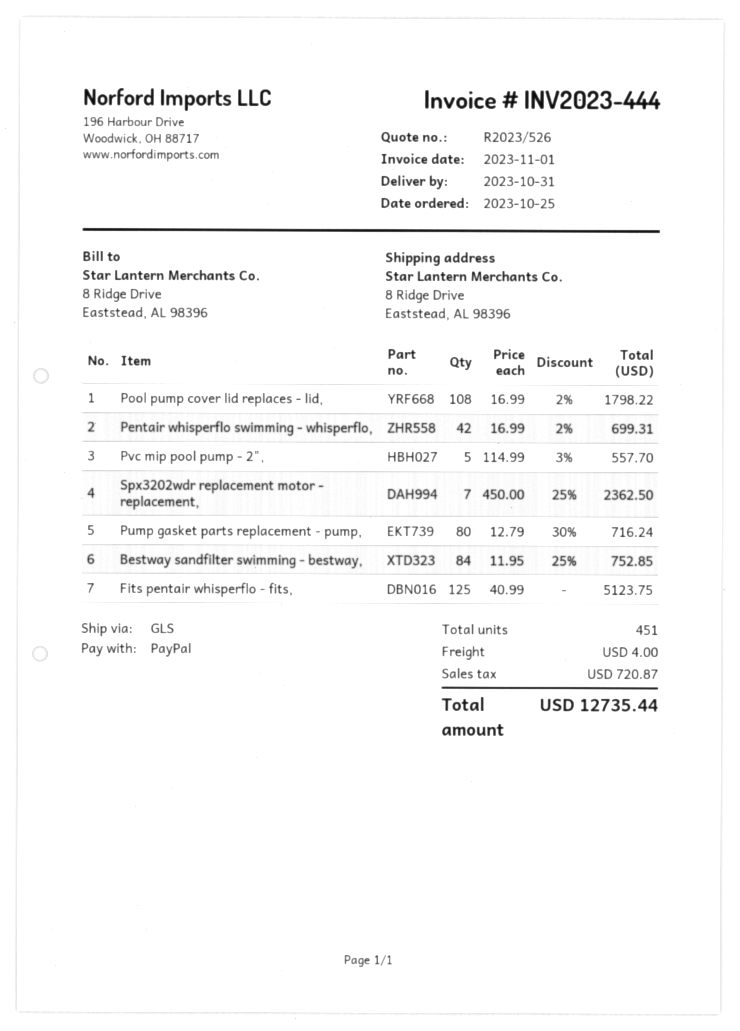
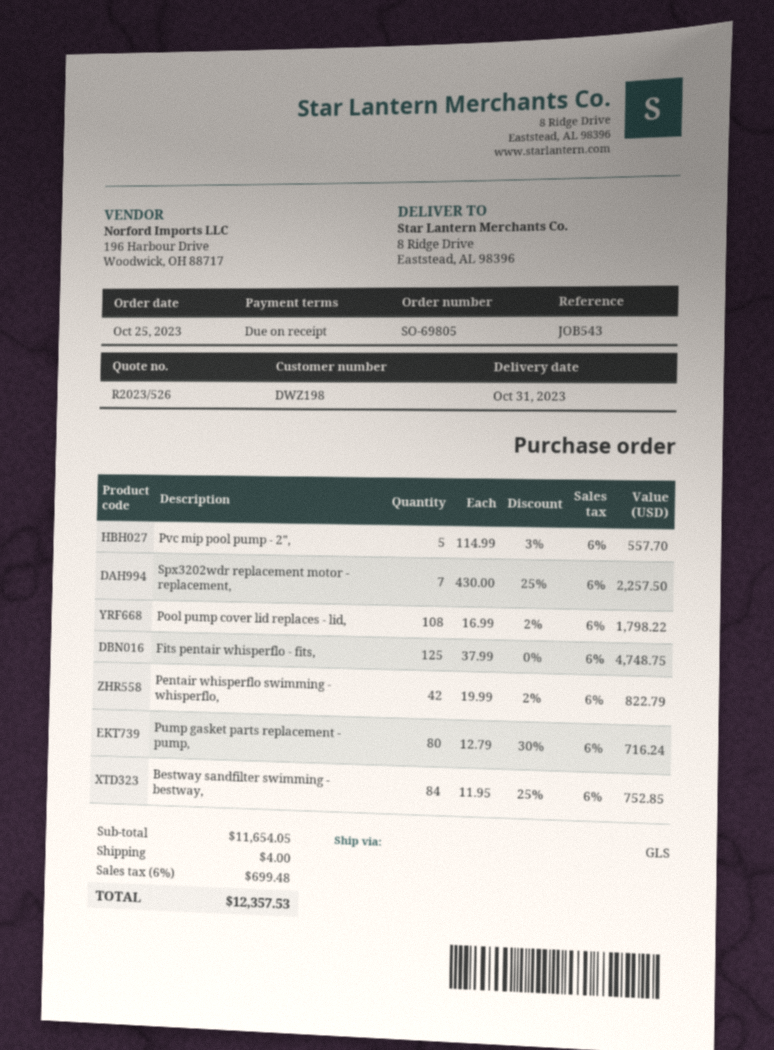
Pentair whisperflo swimming - whisperflo,: 42 x 16.99 - 2% = 699.31 -> 42 x 19.99 - 2% = 822.79
Spx3202wdr replacement motor - replacement,: 7 x 450.00 - 25% = 2362.50 -> 7 x 430.00 - 25% = 2257.50
Fits pentair whisperflo - fits,: 125 x 40.99 = 5123.75 -> 125 x 37.99 = 4748.75
tax: 720.87 -> 699.48
total: 12735.44 -> 12357.53

